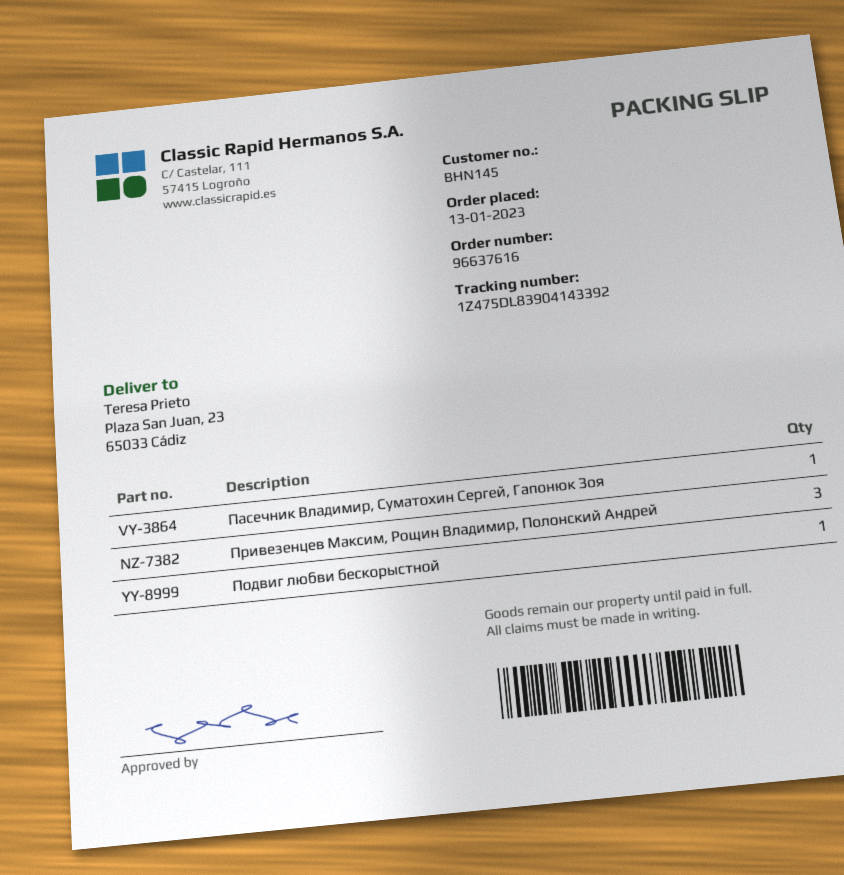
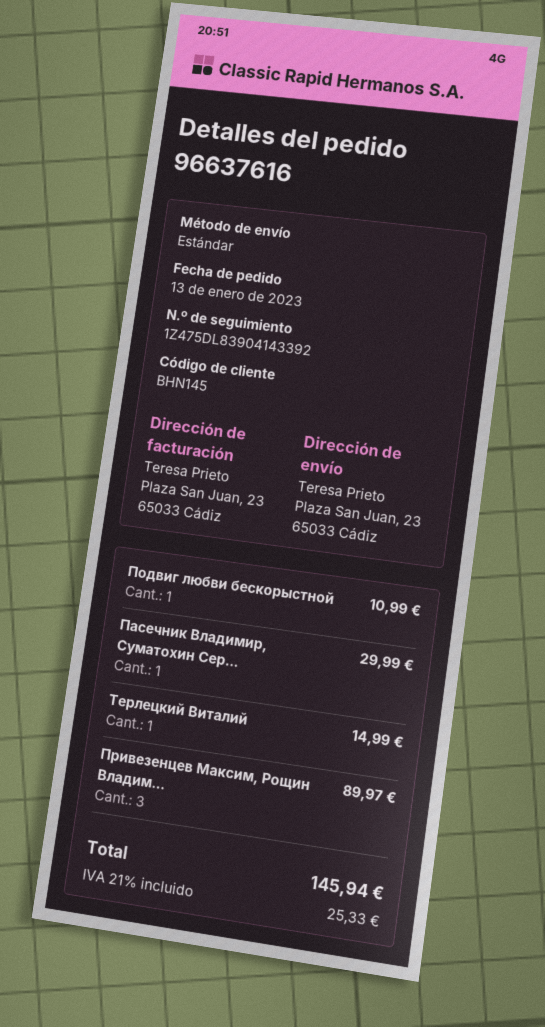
Терлецкий Виталий: none -> 1

